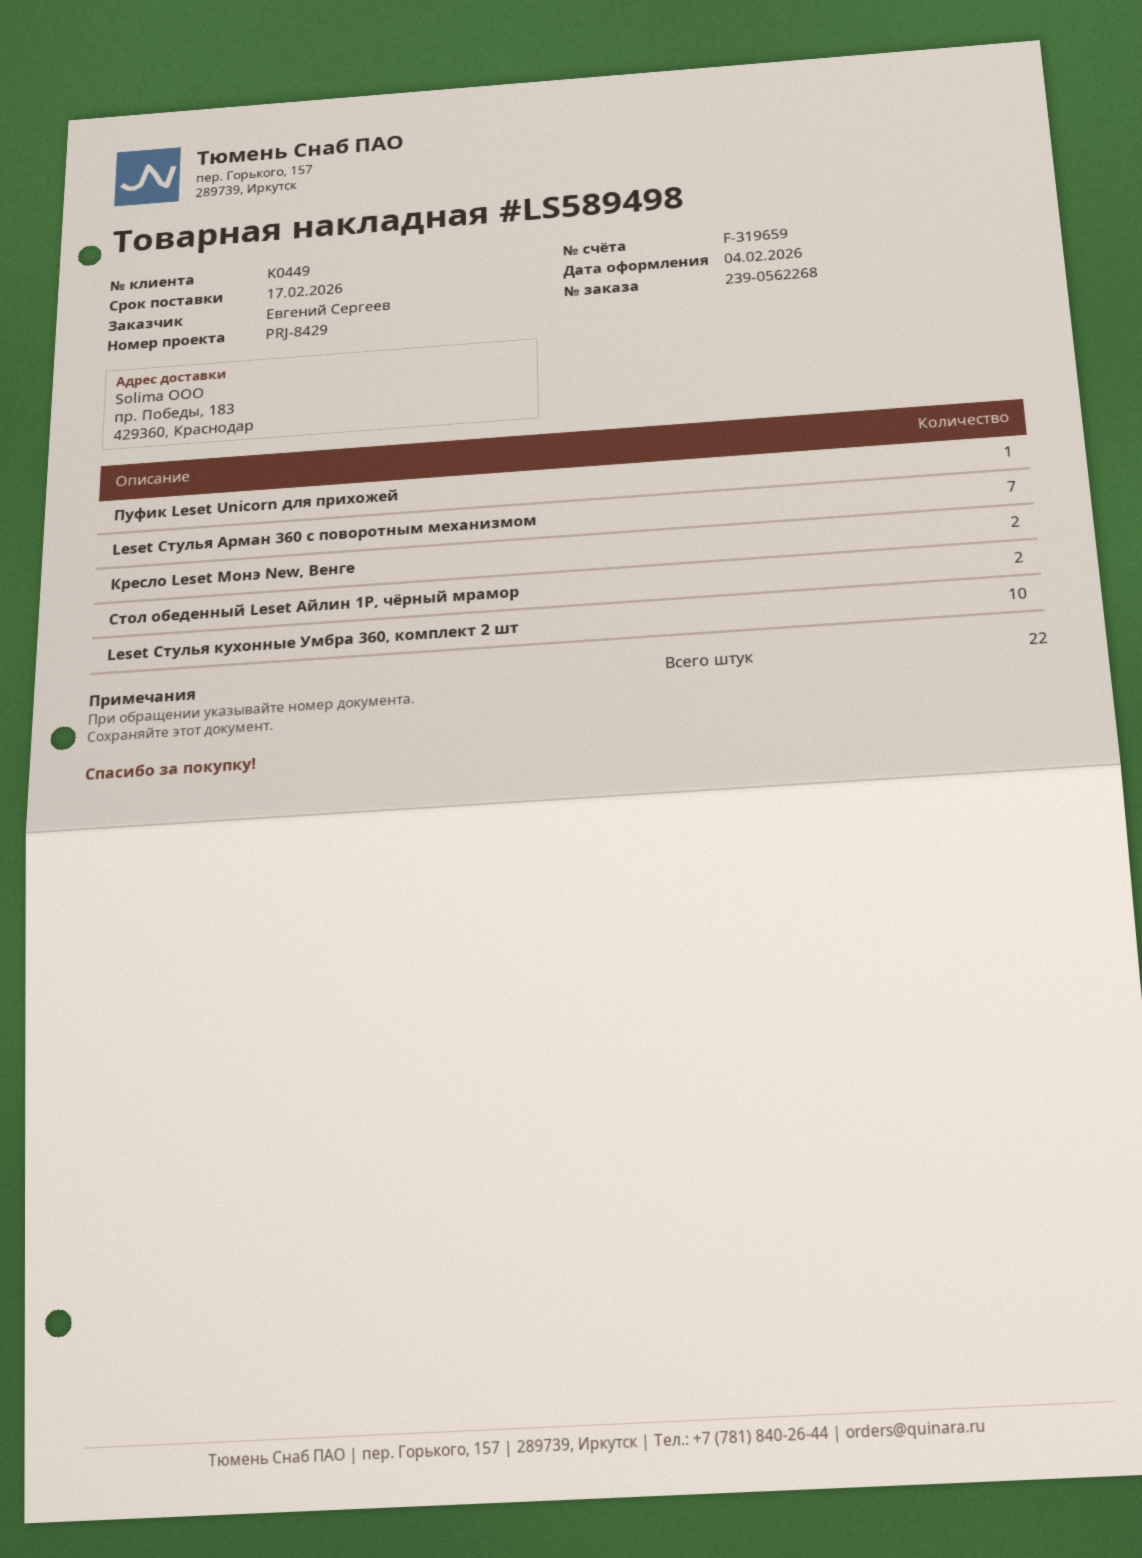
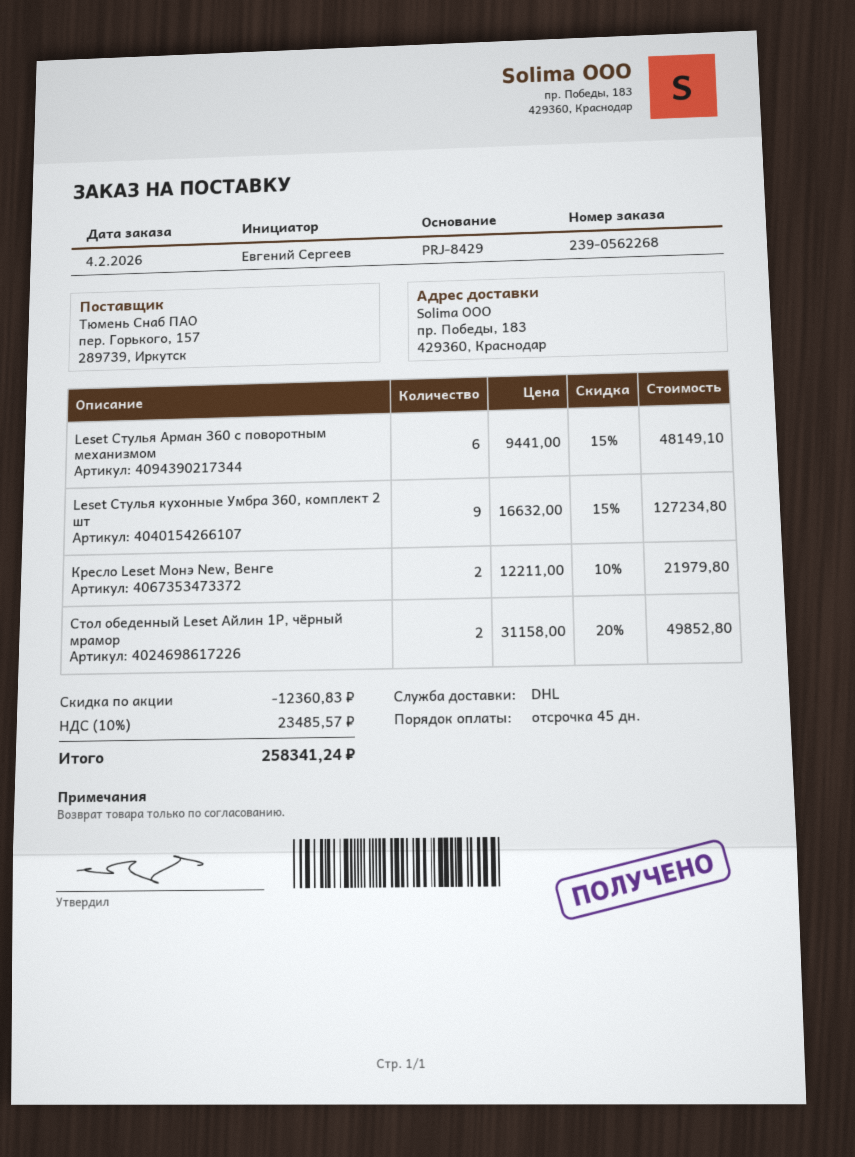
Пуфик Leset Unicorn для прихожей: 1 -> none
Leset Стулья Арман 360 с поворотным механизмом: 7 -> 6
Leset Стулья кухонные Умбра 360, комплект 2 шт: 10 -> 9

